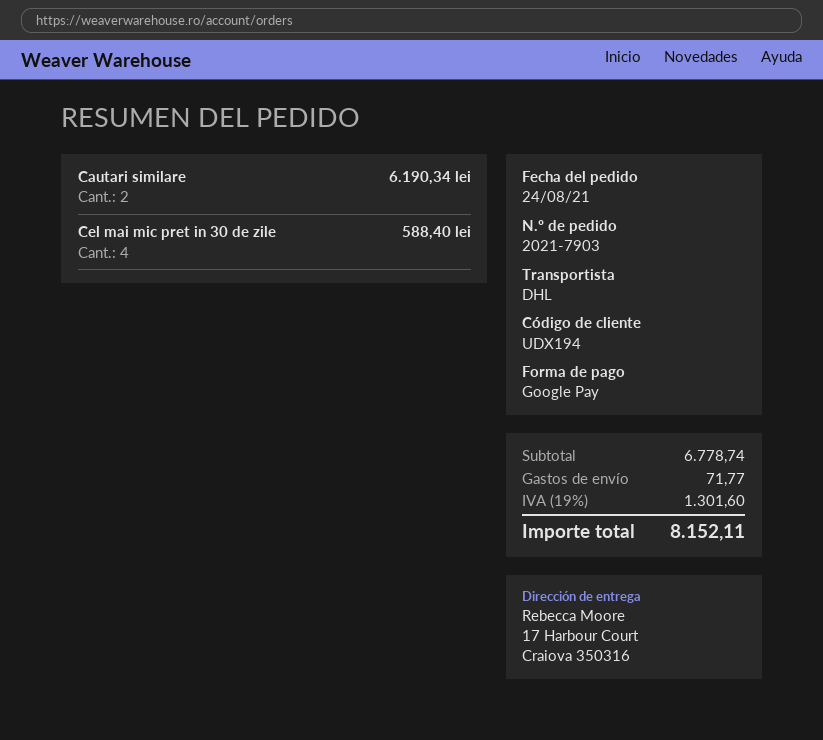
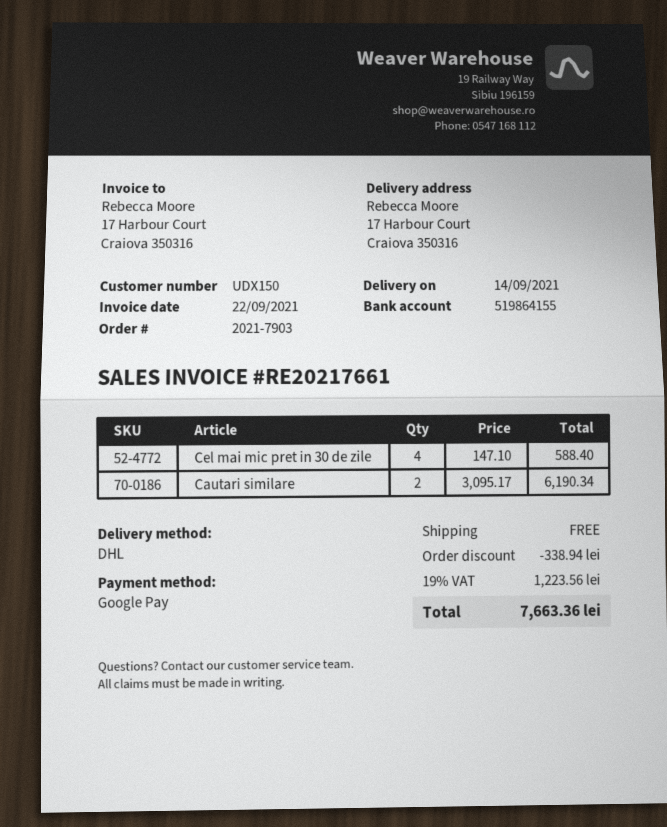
customer number: UDX194 -> UDX150
discount: none -> 338.94
shipping: 71.77 -> 0.00
tax: 19% = 1301.60 -> 19% = 1223.56
total: 8152.11 -> 7663.36

